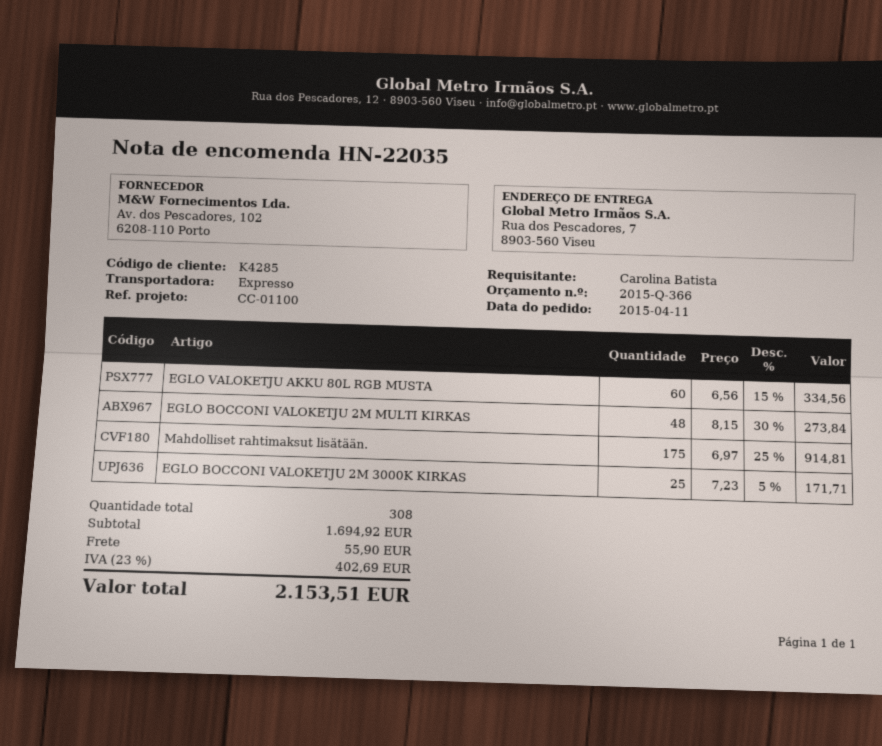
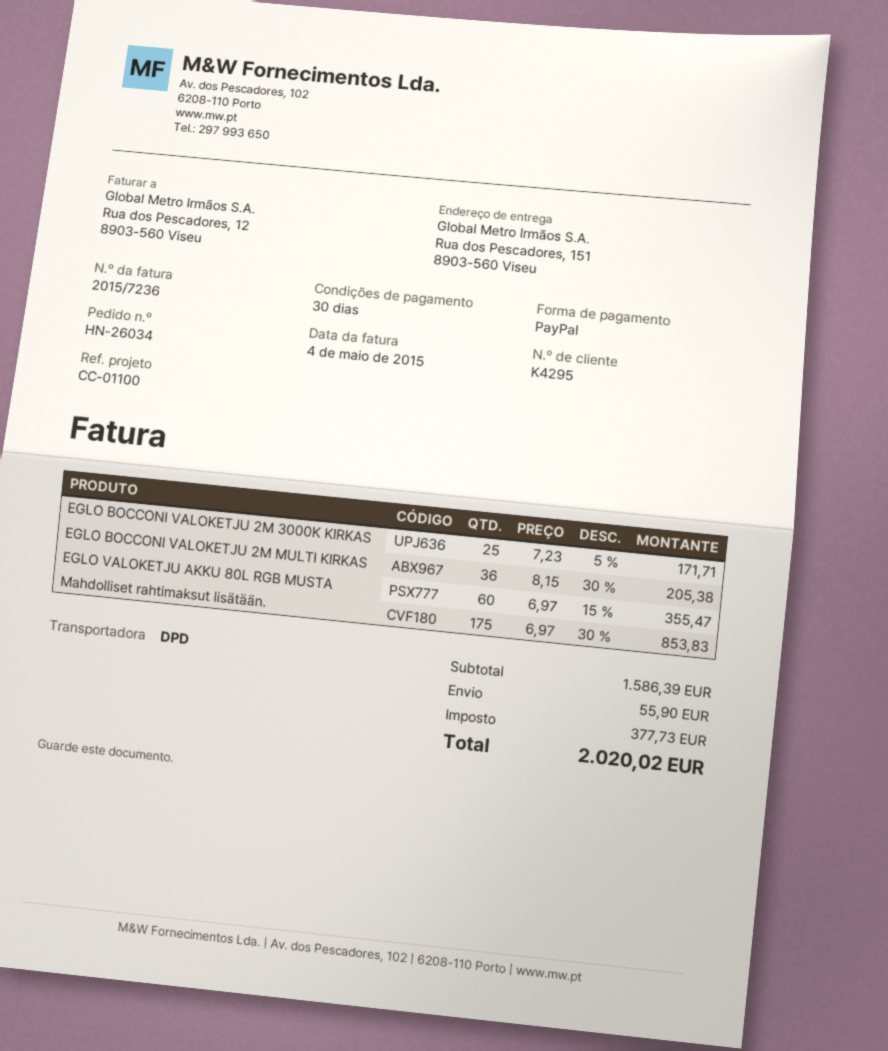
order number: HN-22035 -> HN-26034
customer number: K4285 -> K4295
shipping method: express -> DPD
ship to: Rua dos Pescadores, 7, 8903-560 Viseu -> Rua dos Pescadores, 151, 8903-560 Viseu
EGLO VALOKETJU AKKU 80L RGB MUSTA: 60 x 6.56 - 15% = 334.56 -> 60 x 6.97 - 15% = 355.47
EGLO BOCCONI VALOKETJU 2M MULTI KIRKAS: 48 x 8.15 - 30% = 273.84 -> 36 x 8.15 - 30% = 205.38
Mahdolliset rahtimaksut lisätään.: 175 x 6.97 - 25% = 914.81 -> 175 x 6.97 - 30% = 853.83
subtotal: 1694.92 -> 1586.39
tax: 402.69 -> 377.73
total: 2153.51 -> 2020.02

